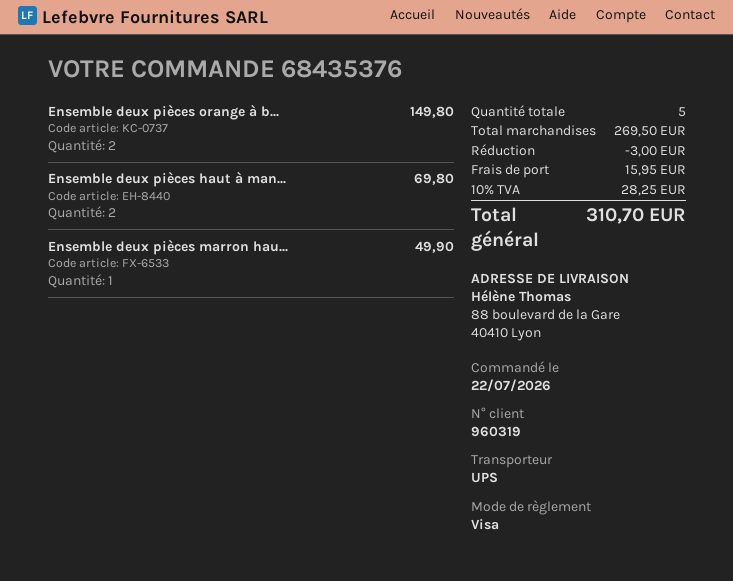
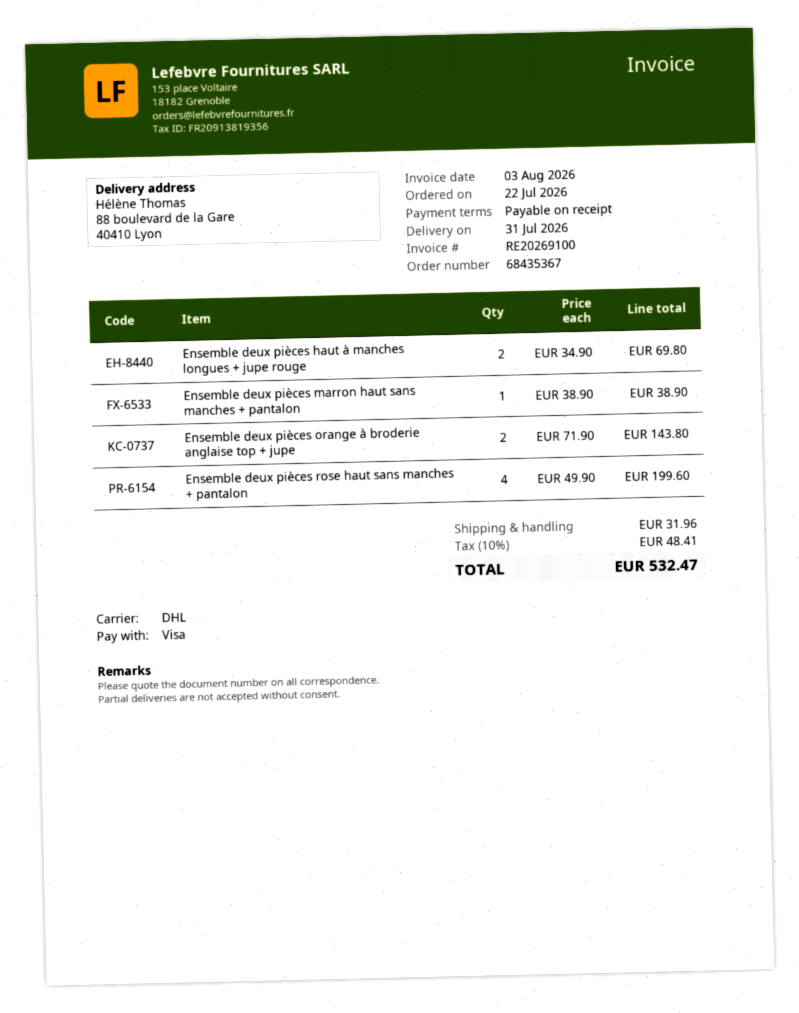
order number: 68435376 -> 68435367
shipping method: UPS -> DHL
Ensemble deux pièces orange à b...: 2 for 149.80 -> 2 for 143.80
Ensemble deux pièces marron hau...: 1 for 49.90 -> 1 for 38.90
Ensemble deux pièces rose haut sans manches + pantalon: none -> 4 for 199.60
discount: 3.00 -> none
shipping: 15.95 -> 31.96
tax: 10% = 28.25 -> 10% = 48.41
total: 310.70 -> 532.47

